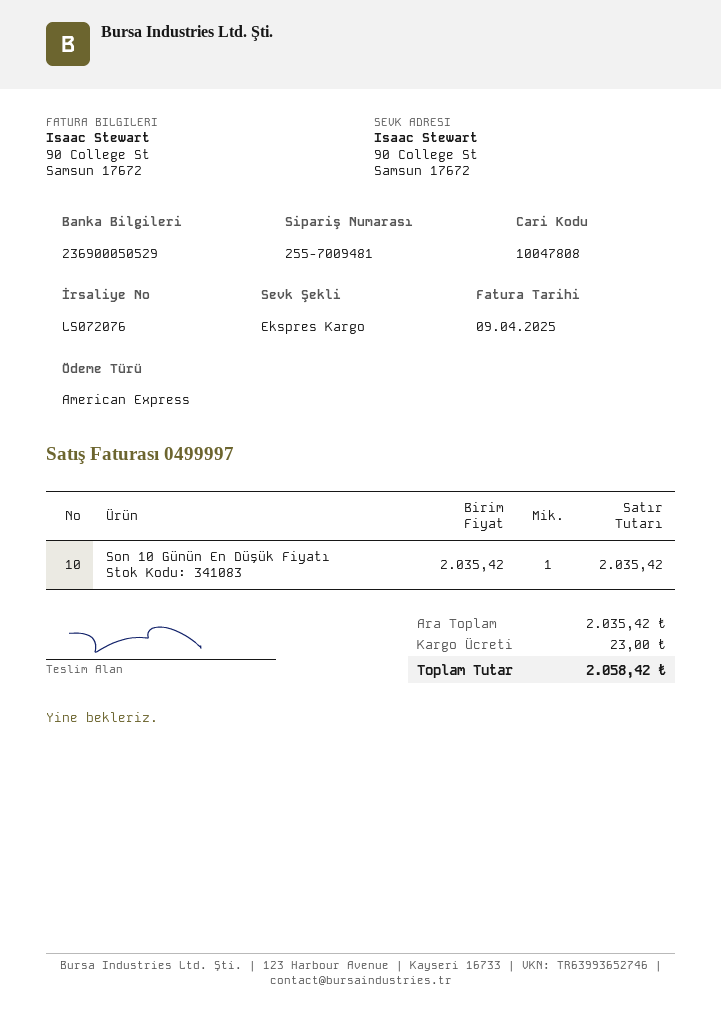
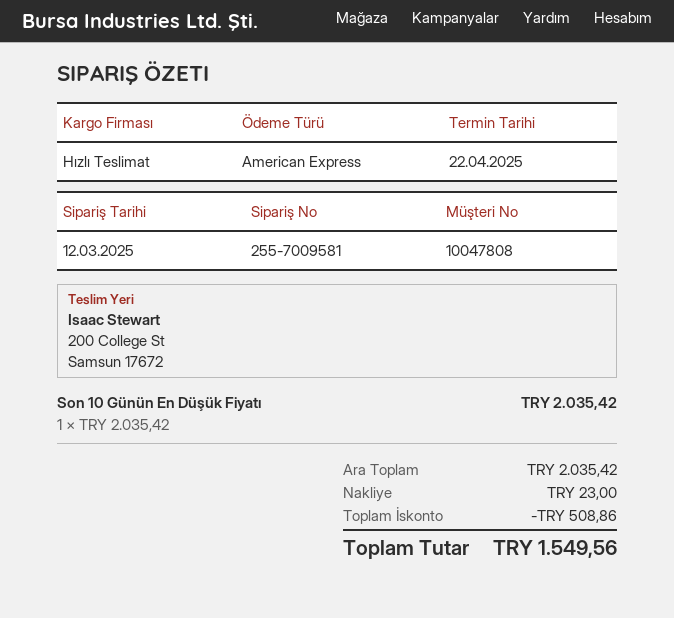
order number: 255-7009481 -> 255-7009581
ship to: 90 College St, Samsun 17672 -> 200 College St, Samsun 17672
discount: none -> 508.86
total: 2058.42 -> 1549.56

